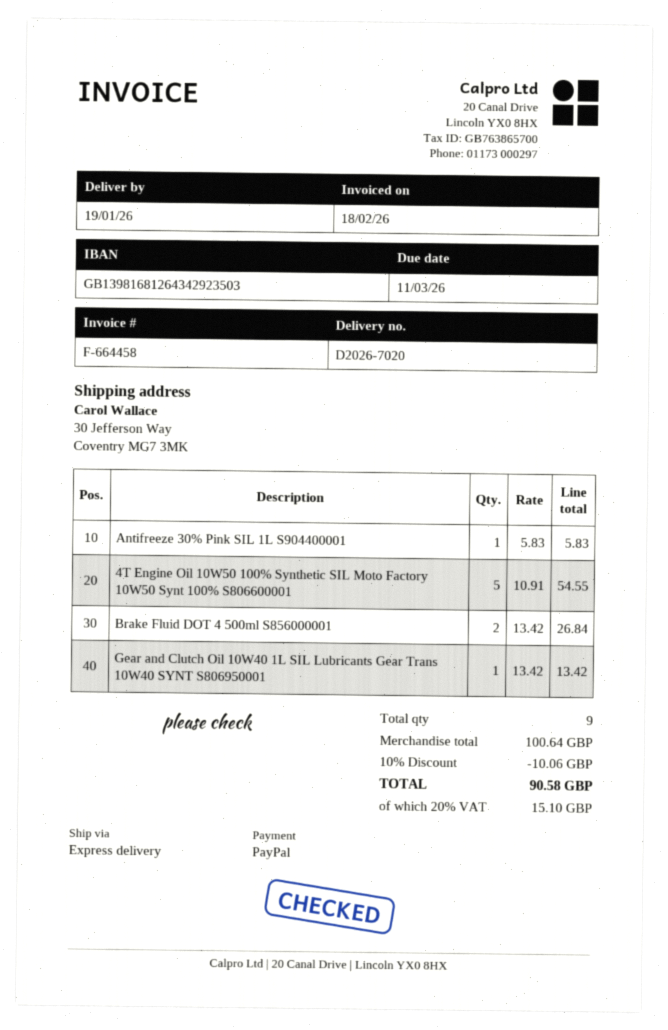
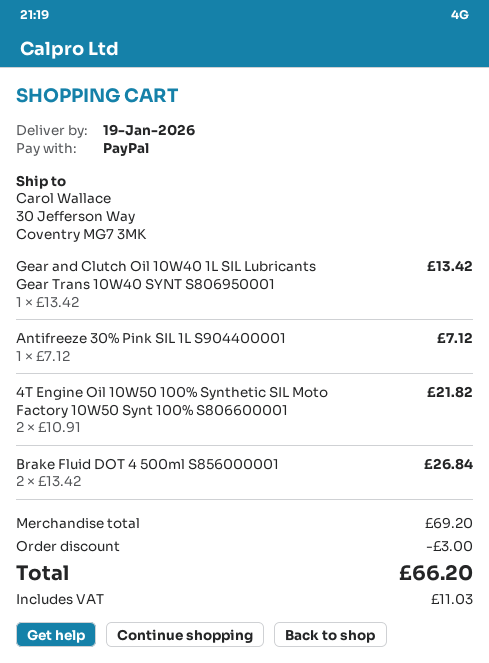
Antifreeze 30% Pink SIL 1L S904400001: 1 x 5.83 = 5.83 -> 1 x 7.12 = 7.12
4T Engine Oil 10W50 100% Synthetic SIL Moto Factory 10W50 Synt 100% S806600001: 5 x 10.91 = 54.55 -> 2 x 10.91 = 21.82
subtotal: 100.64 -> 69.20
discount: 10.06 -> 3.00
tax: 15.10 -> 11.03
total: 90.58 -> 66.20

